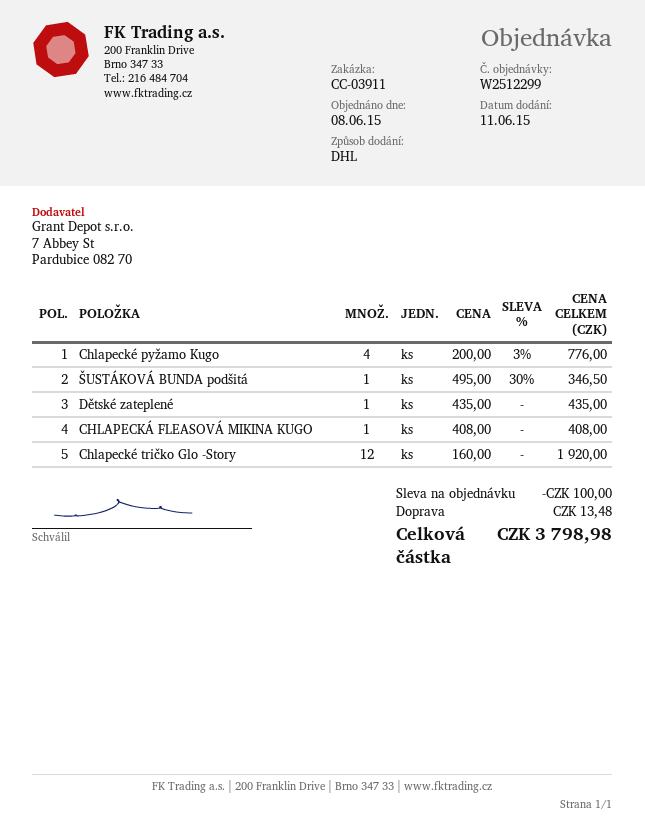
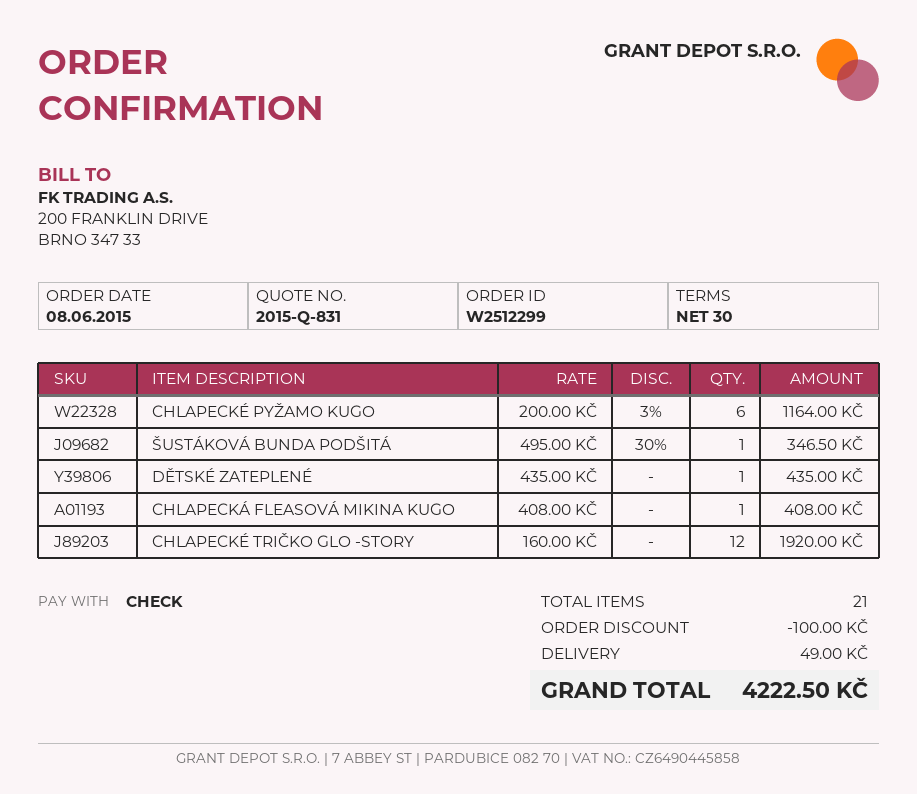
Chlapecké pyžamo Kugo: 4 x 200.00 - 3% = 776.00 -> 6 x 200.00 - 3% = 1164.00
shipping: 13.48 -> 49.00
total: 3798.98 -> 4222.50

